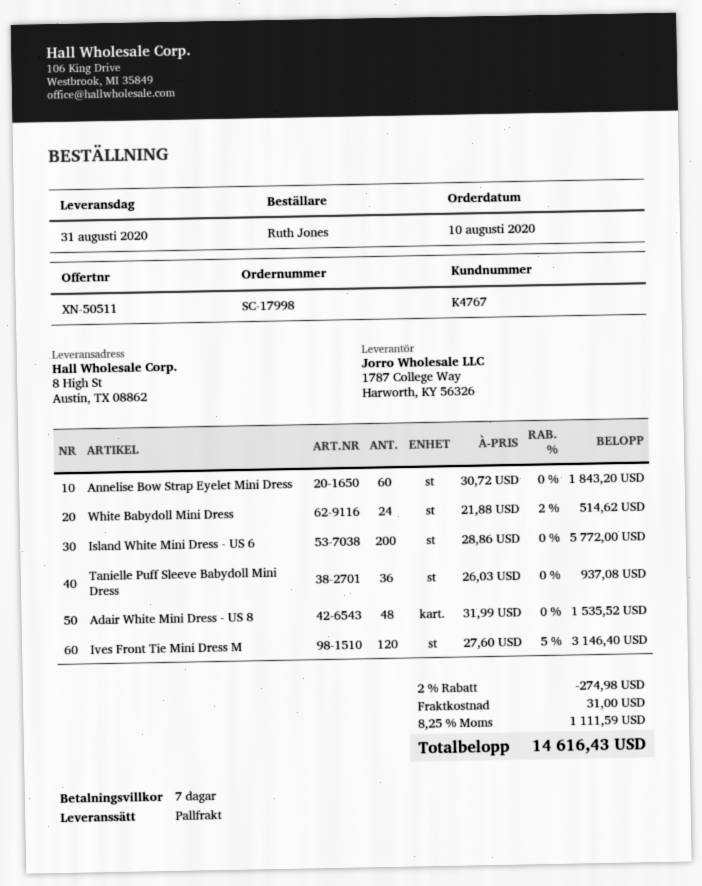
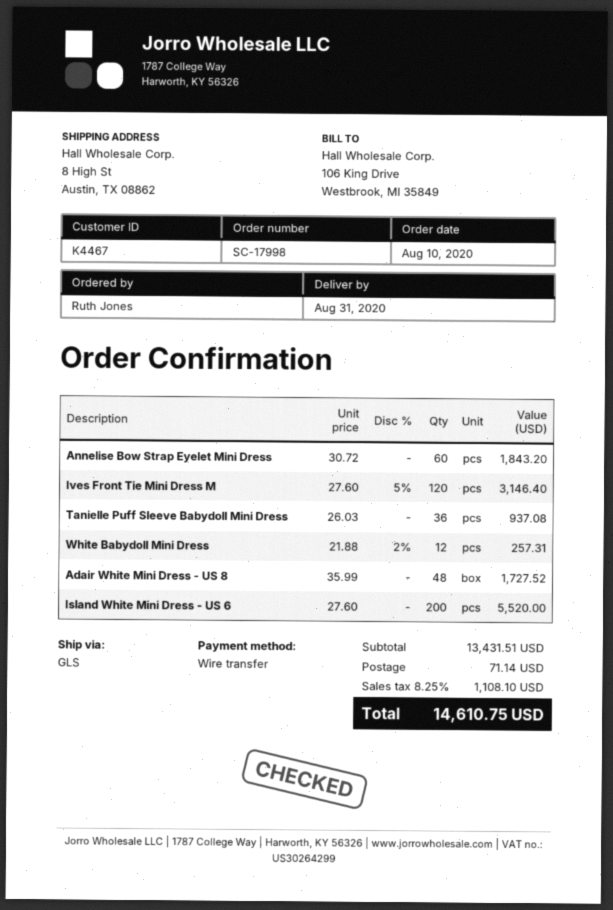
customer number: K4767 -> K4467
shipping method: pallet freight -> GLS
White Babydoll Mini Dress: 24 x 21.88 - 2% = 514.62 -> 12 x 21.88 - 2% = 257.31
Island White Mini Dress - US 6: 200 x 28.86 = 5772.00 -> 200 x 27.60 = 5520.00
Adair White Mini Dress - US 8: 48 x 31.99 = 1535.52 -> 48 x 35.99 = 1727.52
discount: 2% = 274.98 -> none
shipping: 31.00 -> 71.14
tax: 8.25% = 1111.59 -> 8.25% = 1108.10
total: 14616.43 -> 14610.75

